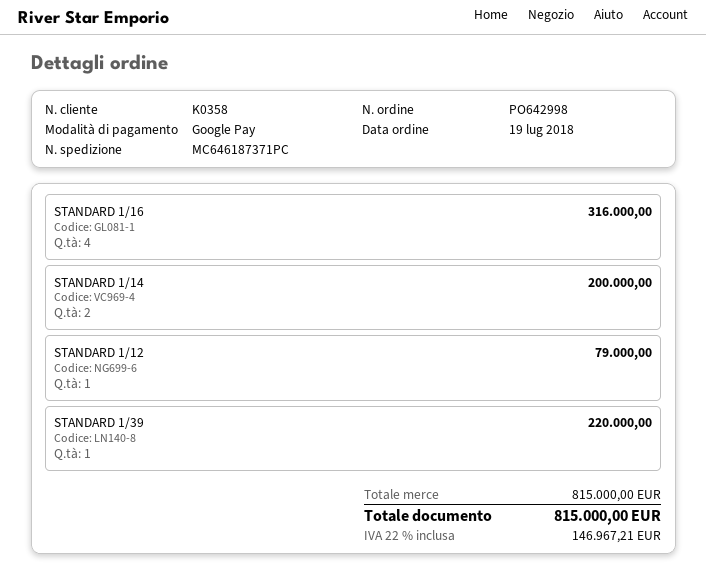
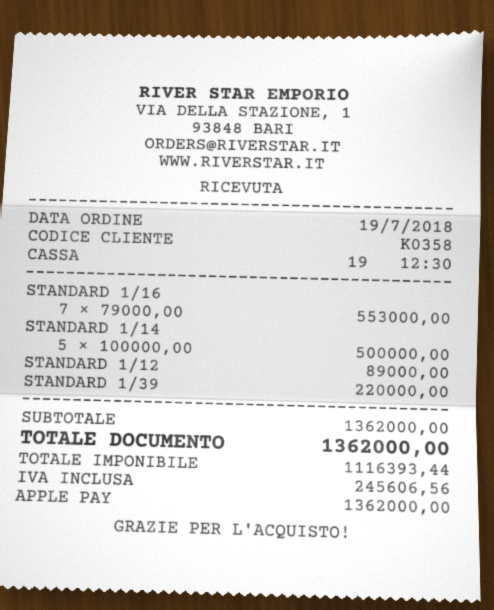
payment method: Google Pay -> Apple Pay
STANDARD 1/16: 4 for 316000.00 -> 7 for 553000.00
STANDARD 1/14: 2 for 200000.00 -> 5 for 500000.00
STANDARD 1/12: 1 for 79000.00 -> 1 for 89000.00
subtotal: 815000.00 -> 1362000.00
tax: 146967.21 -> 245606.56
total: 815000.00 -> 1362000.00

